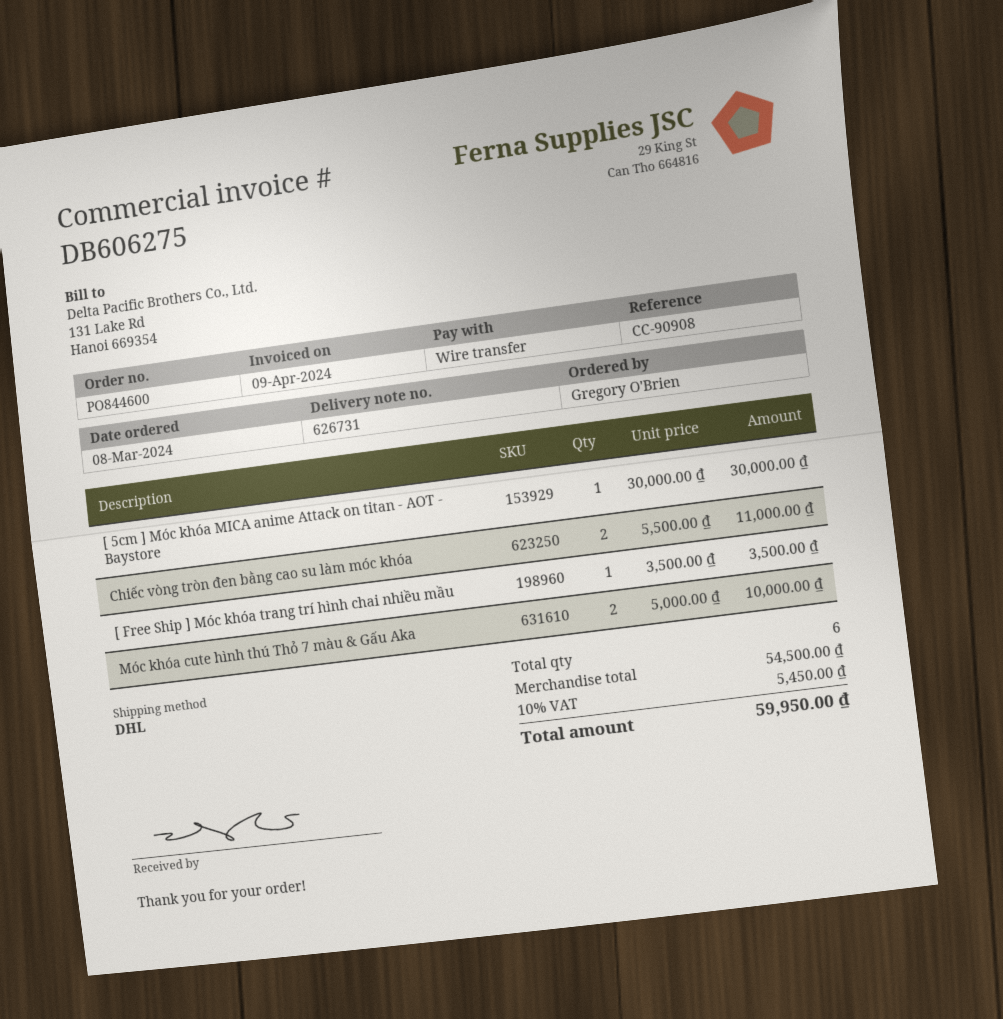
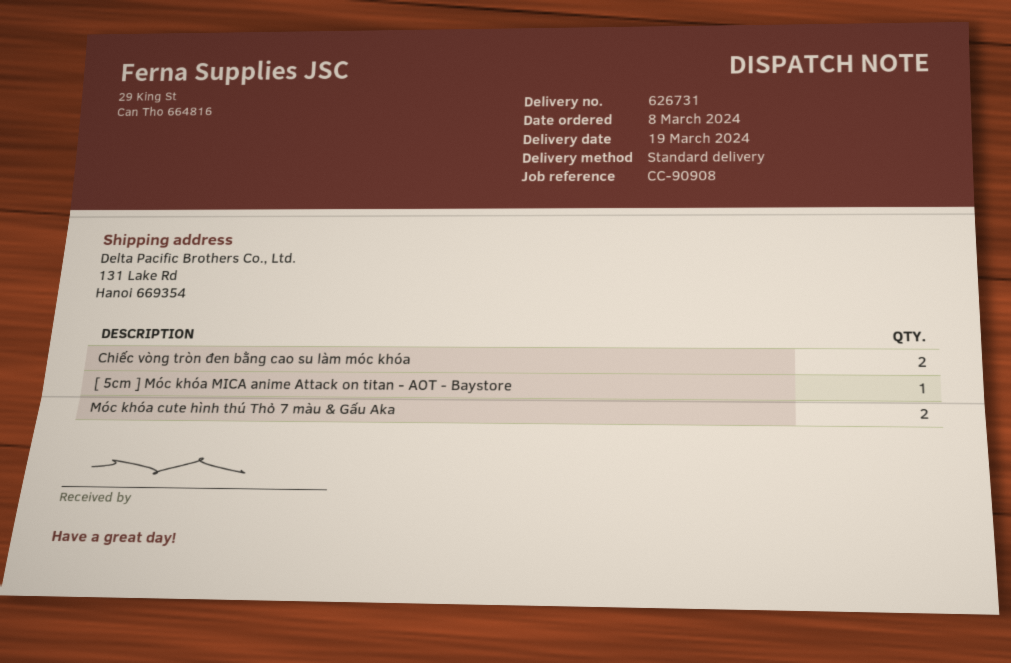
shipping method: DHL -> standard
[ Free Ship ] Móc khóa trang trí hình chai nhiều mầu: 1 -> none

